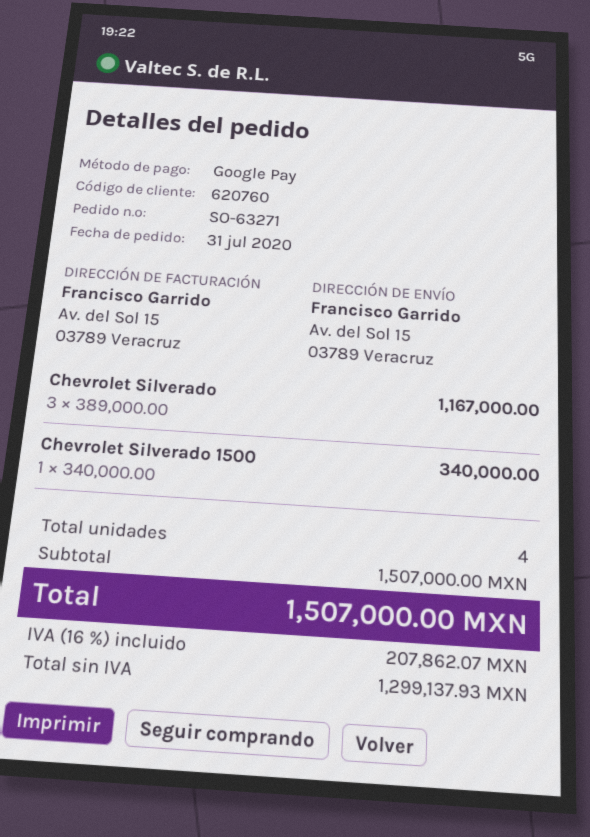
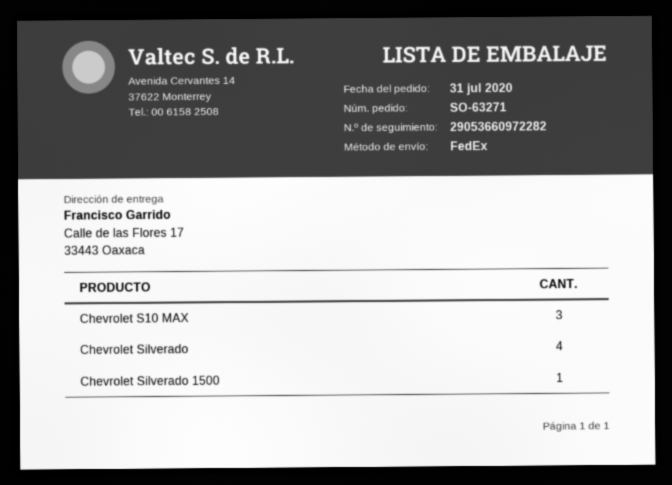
ship to: Av. del Sol 15, 03789 Veracruz -> Calle de las Flores 17, 33443 Oaxaca
Chevrolet Silverado: 3 -> 4
Chevrolet S10 MAX: none -> 3

